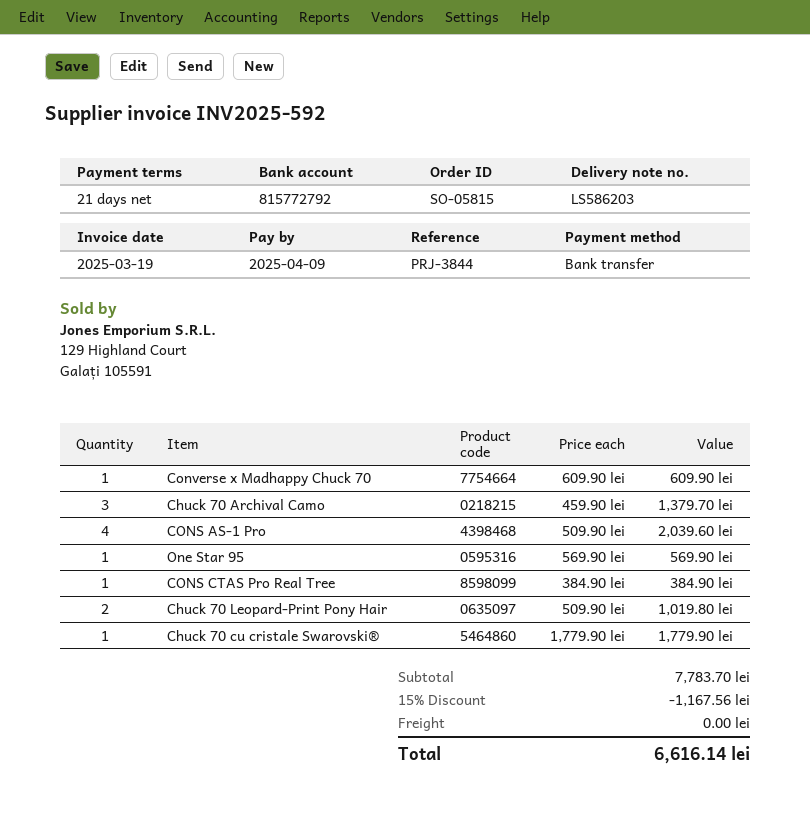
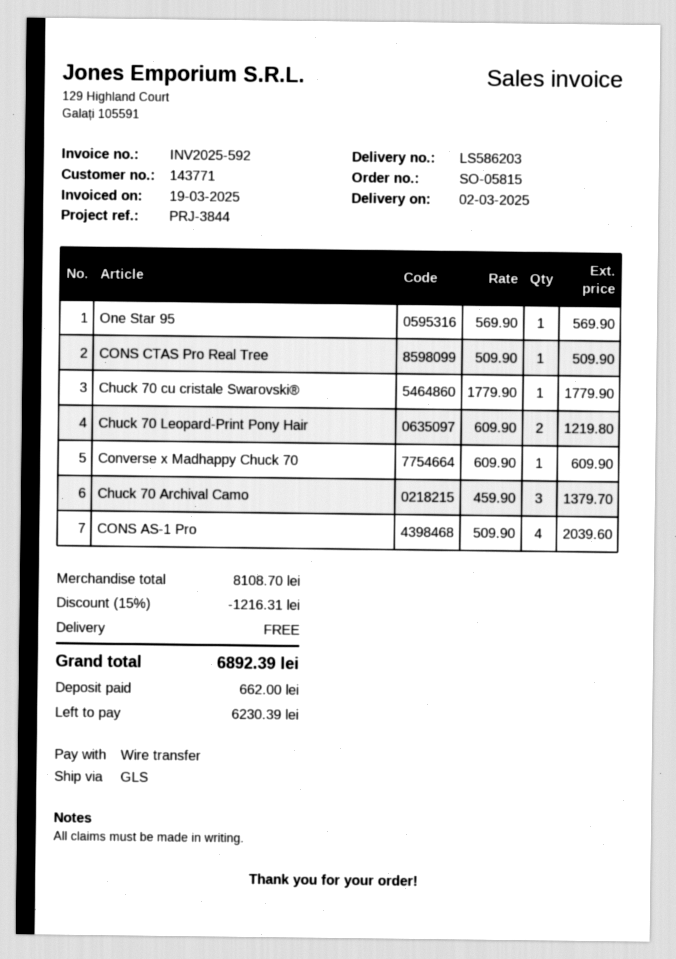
CONS CTAS Pro Real Tree: 1 x 384.90 = 384.90 -> 1 x 509.90 = 509.90
Chuck 70 Leopard-Print Pony Hair: 2 x 509.90 = 1019.80 -> 2 x 609.90 = 1219.80
subtotal: 7783.70 -> 8108.70
discount: 15% = 1167.56 -> 15% = 1216.31
total: 6616.14 -> 6892.39

